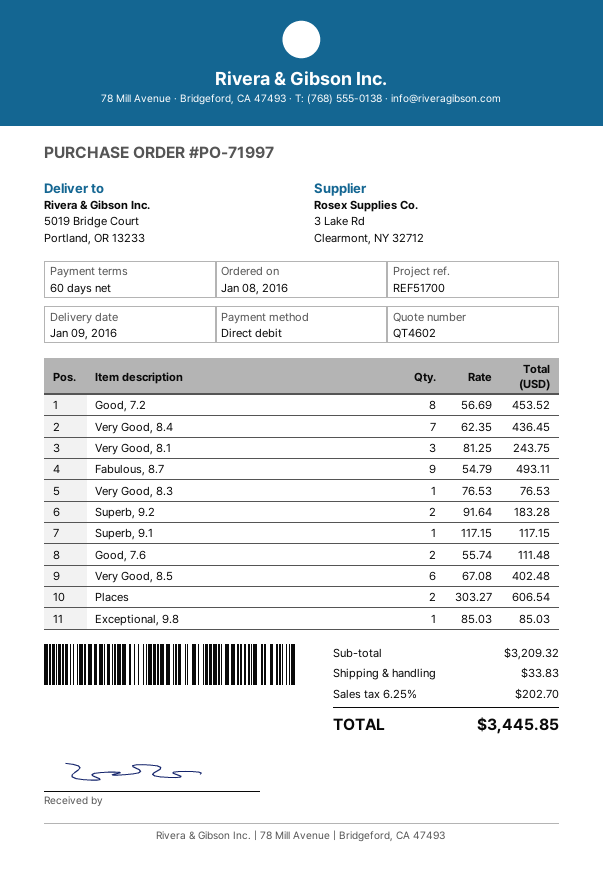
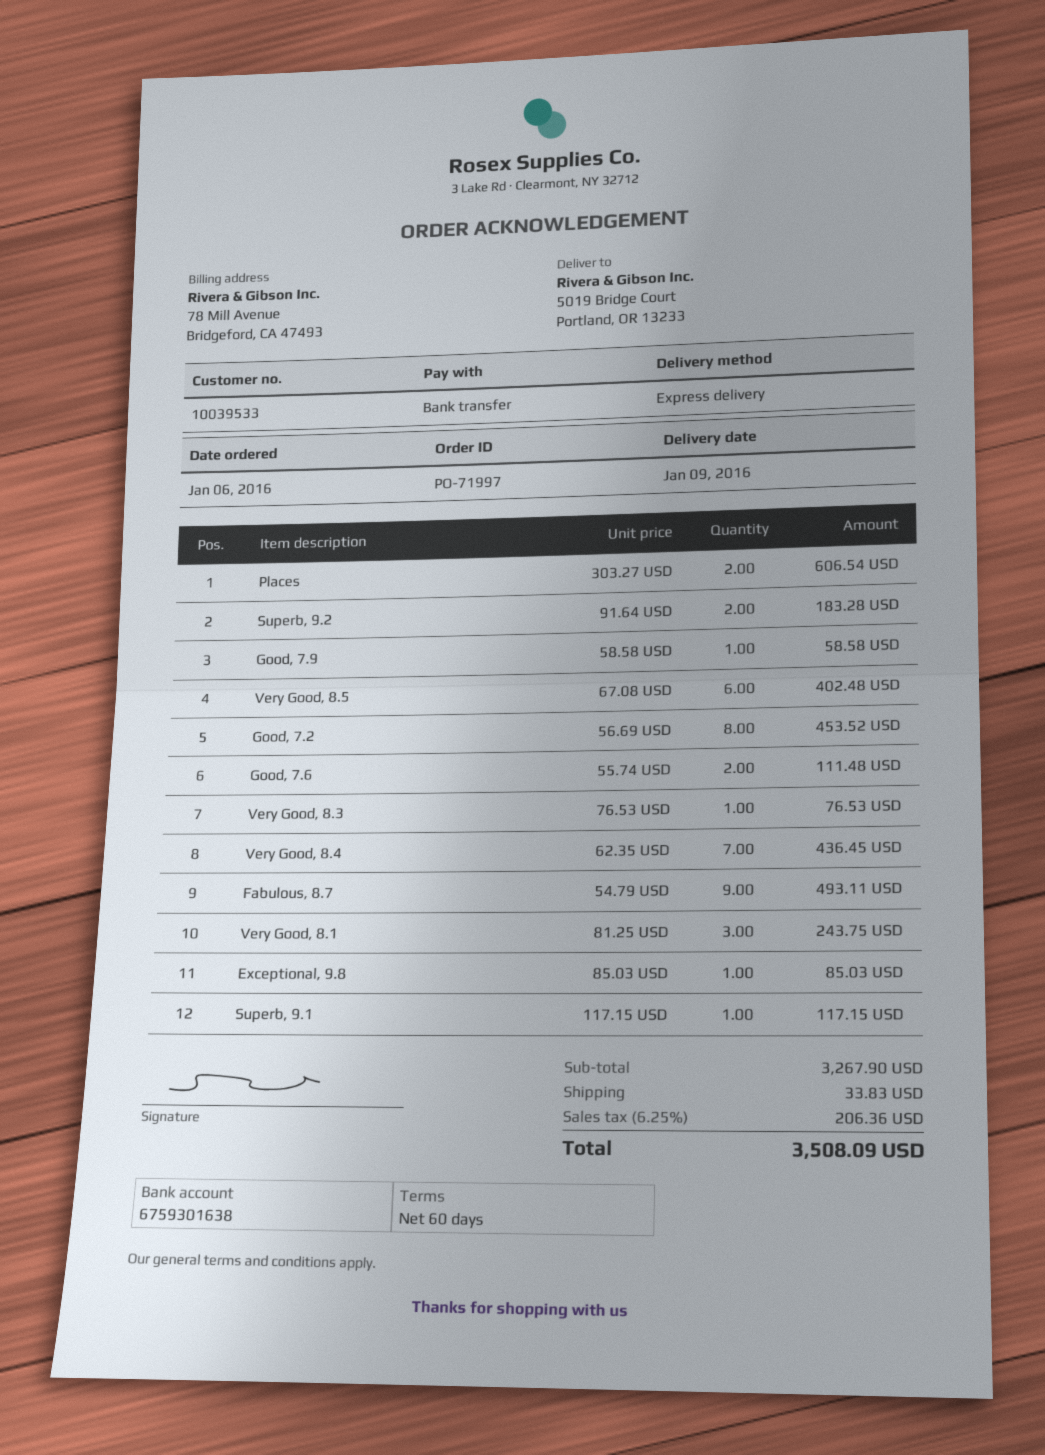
order date: 2016-01-08 -> 2016-01-06
payment method: direct debit -> bank transfer
Good, 7.9: none -> 1 x 58.58 = 58.58
subtotal: 3209.32 -> 3267.90
tax: 6.25% = 202.70 -> 6.25% = 206.36
total: 3445.85 -> 3508.09

